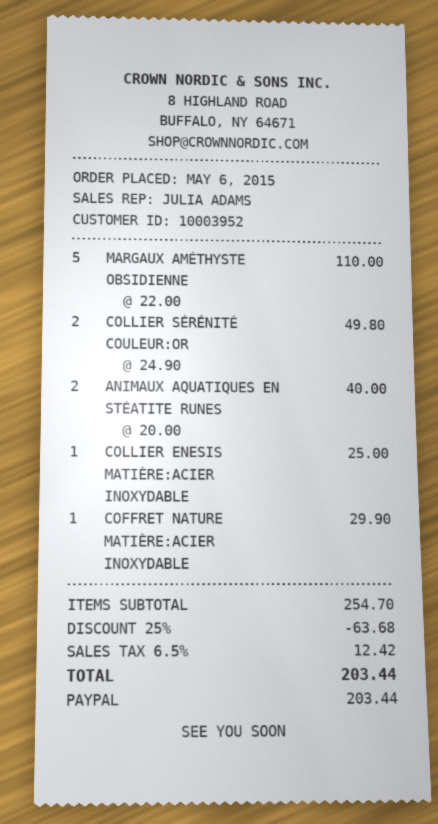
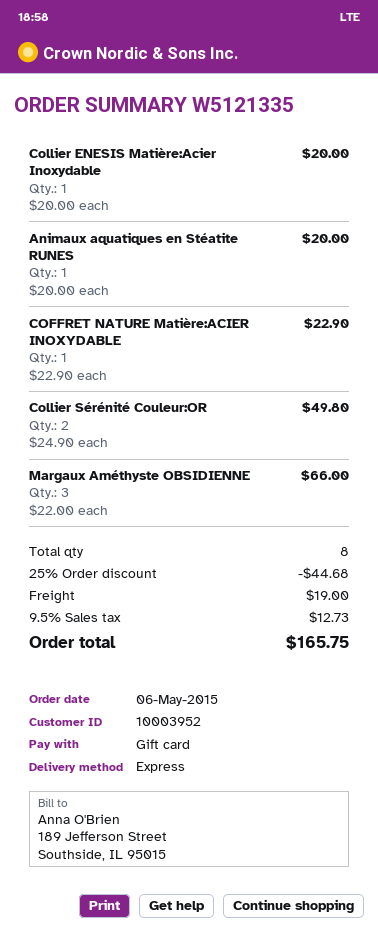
payment method: PayPal -> gift card
MARGAUX AMÉTHYSTE OBSIDIENNE: 5 x 22.00 = 110.00 -> 3 x 22.00 = 66.00
ANIMAUX AQUATIQUES EN STÉATITE RUNES: 2 x 20.00 = 40.00 -> 1 x 20.00 = 20.00
COLLIER ENESIS MATIÈRE:ACIER INOXYDABLE: 1 x 25.00 = 25.00 -> 1 x 20.00 = 20.00
COFFRET NATURE MATIÈRE:ACIER INOXYDABLE: 1 x 29.90 = 29.90 -> 1 x 22.90 = 22.90
discount: 25% = 63.68 -> 25% = 44.68
shipping: none -> 19.00
tax: 6.5% = 12.42 -> 9.5% = 12.73
total: 203.44 -> 165.75

